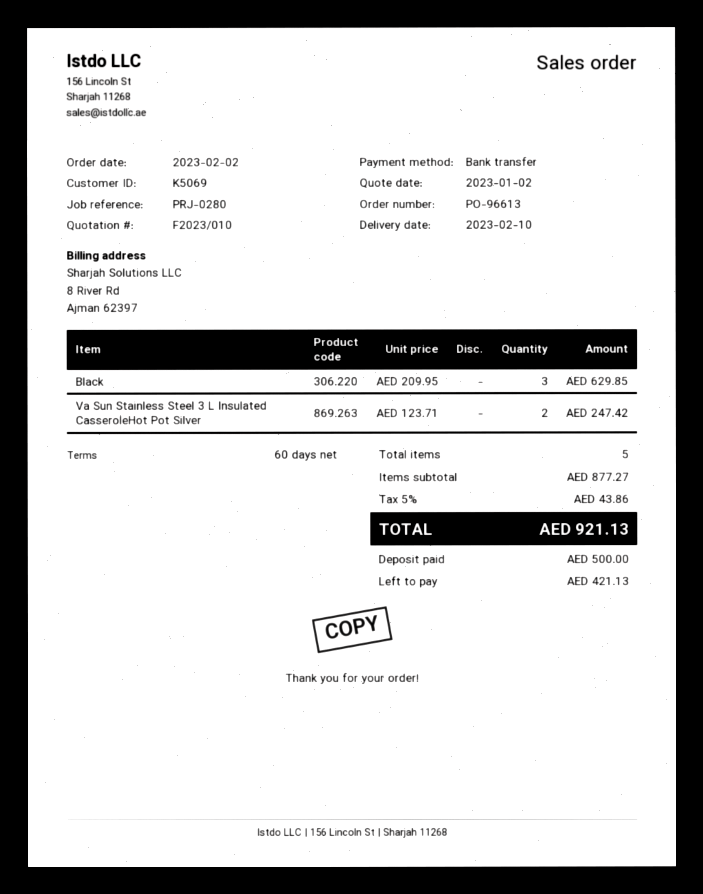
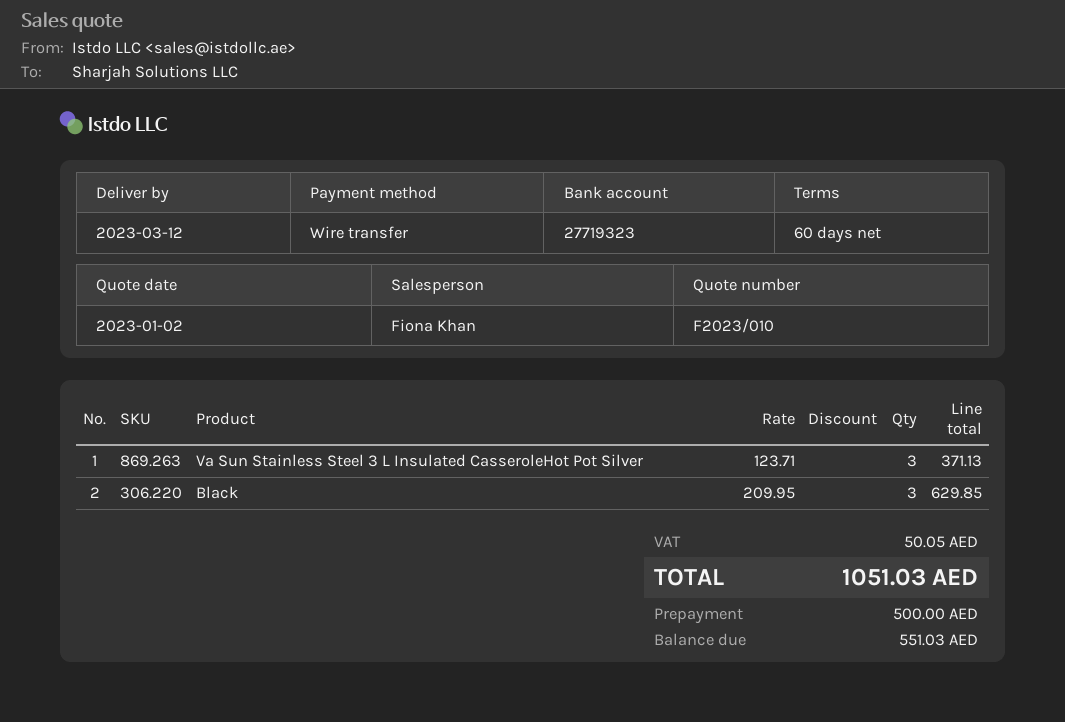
delivery date: 2023-02-10 -> 2023-03-12
Va Sun Stainless Steel 3 L Insulated CasseroleHot Pot Silver: 2 x 123.71 = 247.42 -> 3 x 123.71 = 371.13
tax: 43.86 -> 50.05
total: 921.13 -> 1051.03
balance: 421.13 -> 551.03

